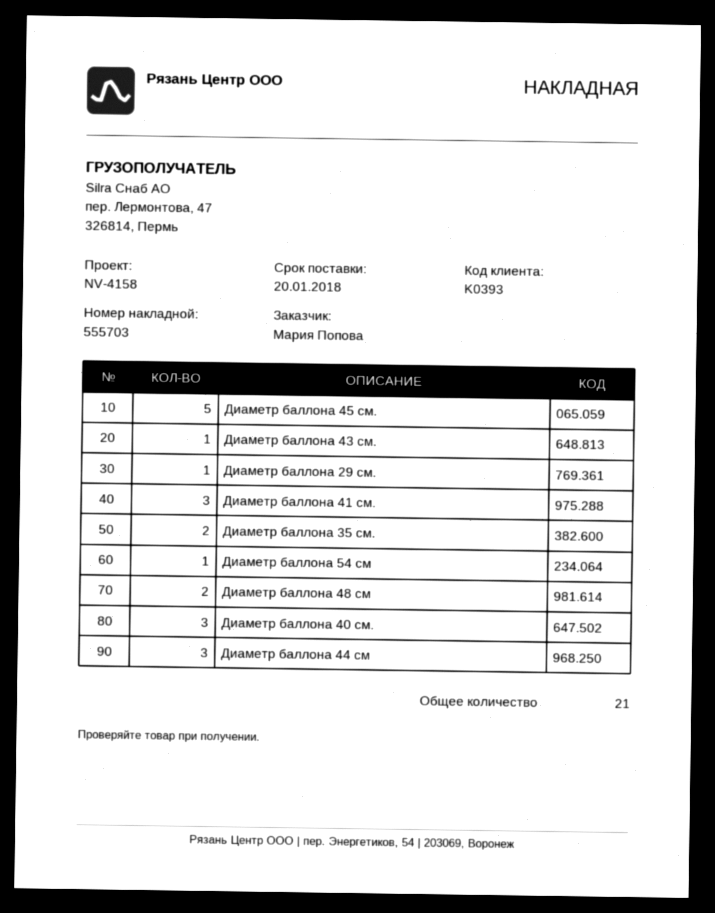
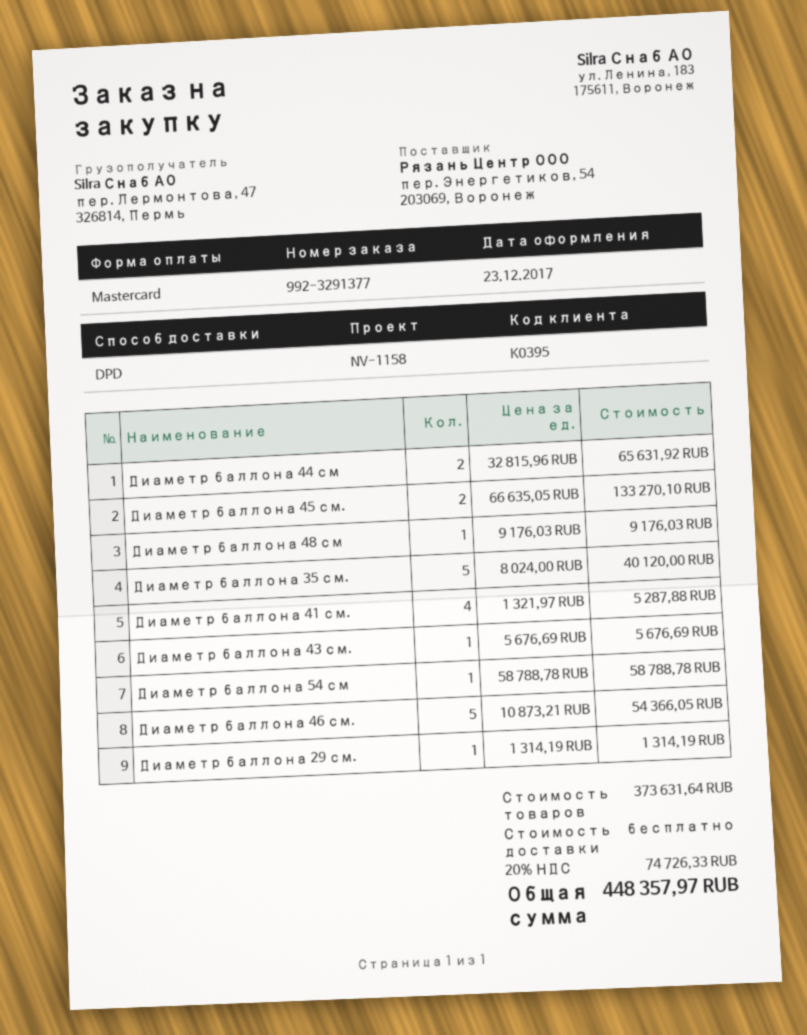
customer number: K0393 -> K0395
reference: NV-4158 -> NV-1158
Диаметр баллона 45 см.: 5 -> 2
Диаметр баллона 41 см.: 3 -> 4
Диаметр баллона 35 см.: 2 -> 5
Диаметр баллона 48 см: 2 -> 1
Диаметр баллона 40 см.: 3 -> none
Диаметр баллона 44 см: 3 -> 2
Диаметр баллона 46 см.: none -> 5

